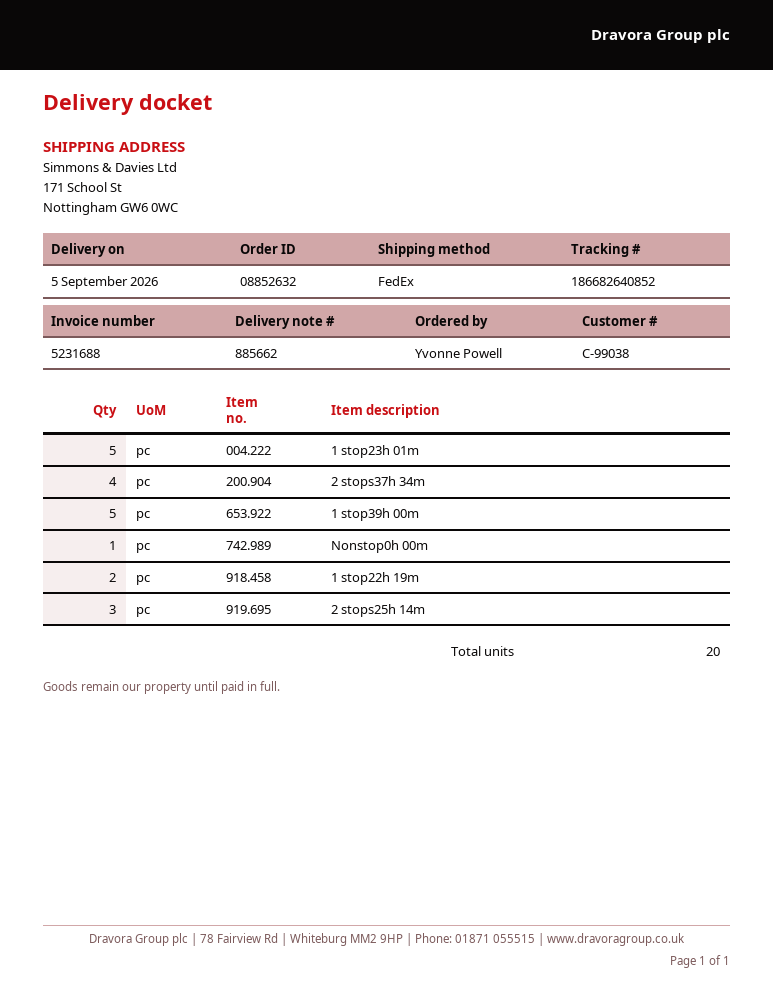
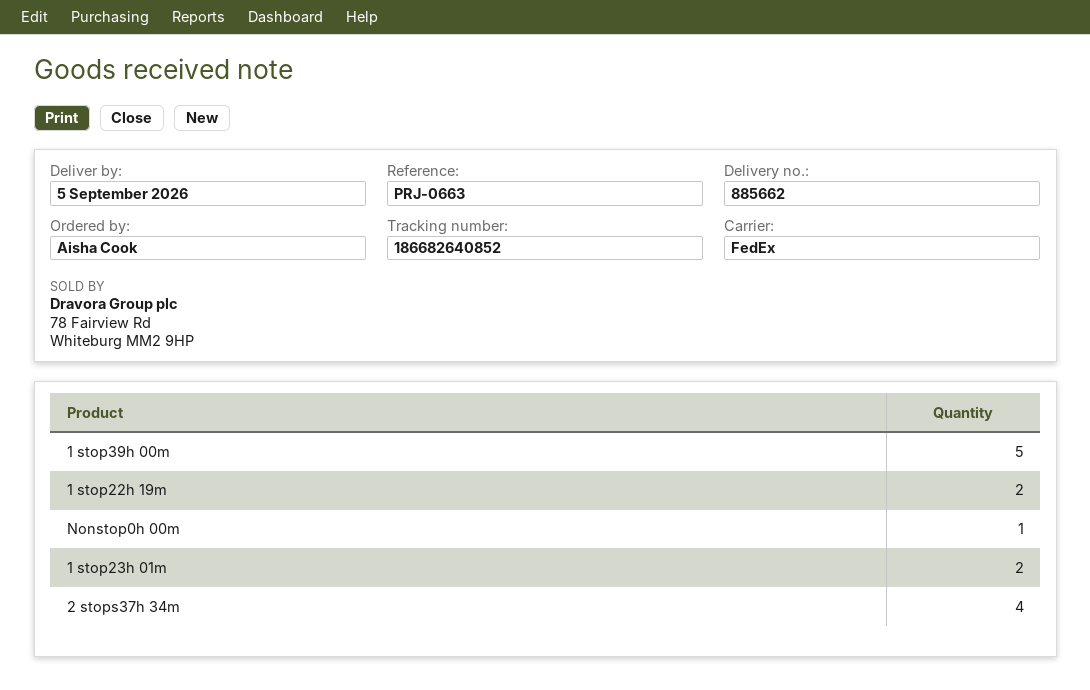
ordered by: Yvonne Powell -> Aisha Cook
1 stop23h 01m: 5 -> 2
2 stops25h 14m: 3 -> none

